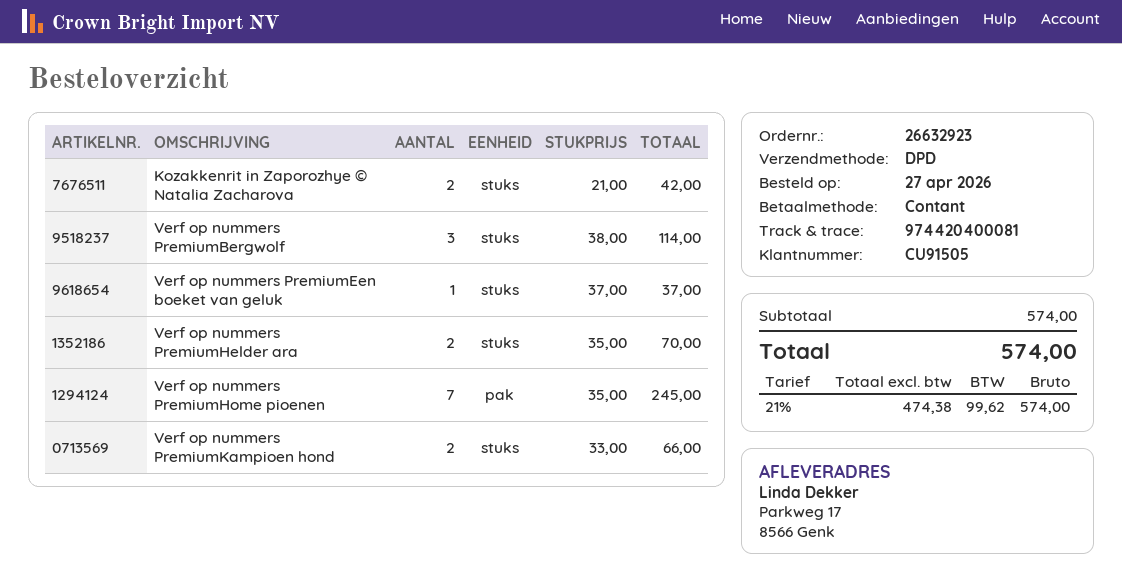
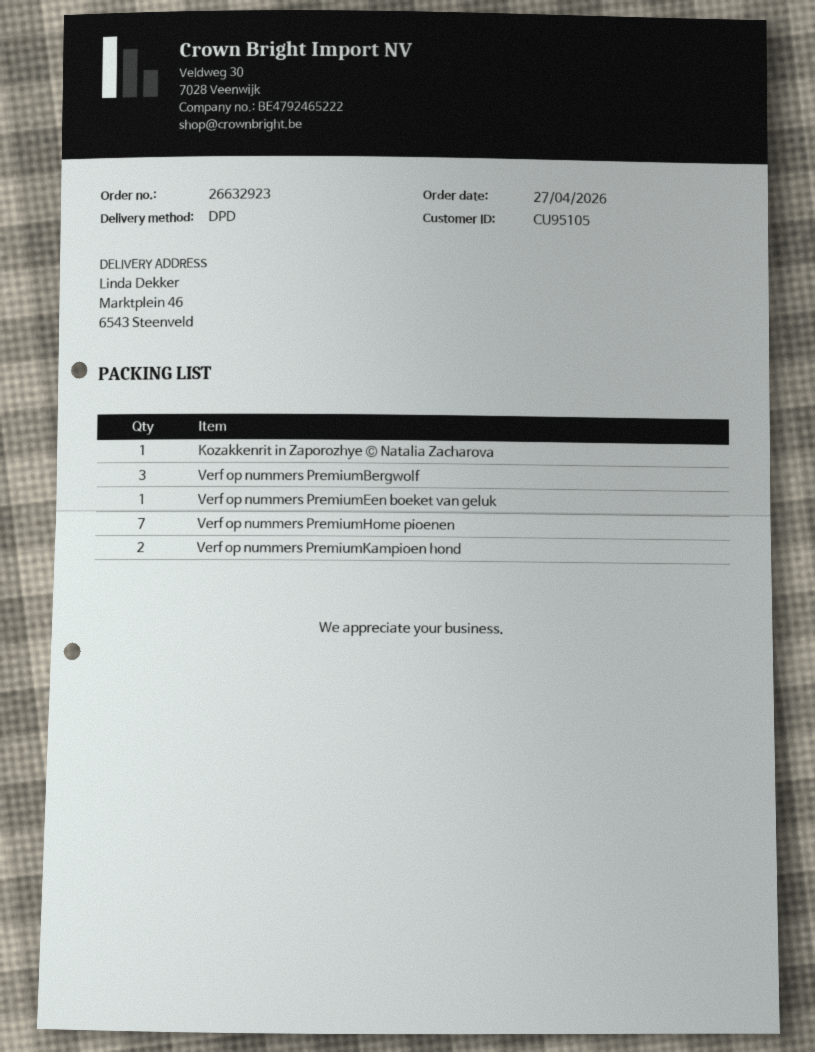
customer number: CU91505 -> CU95105
ship to: Parkweg 17, 8566 Genk -> Marktplein 46, 6543 Steenveld
Kozakkenrit in Zaporozhye © Natalia Zacharova: 2 -> 1
Verf op nummers PremiumHelder ara: 2 -> none

